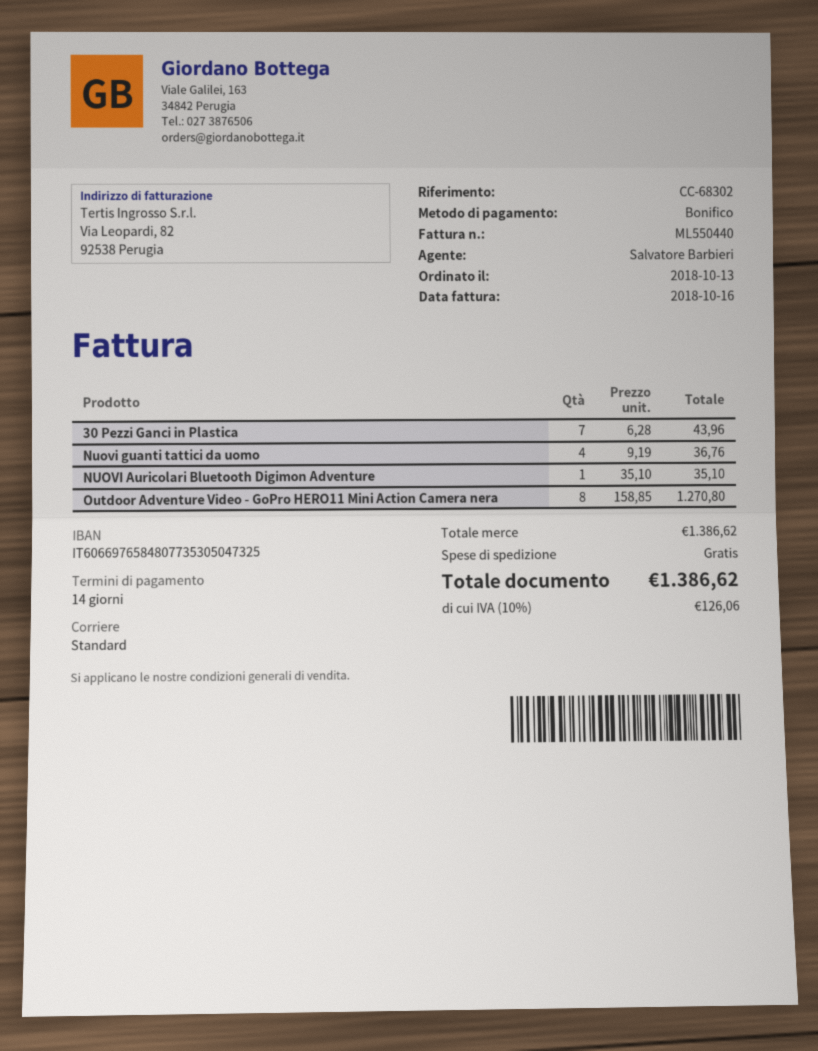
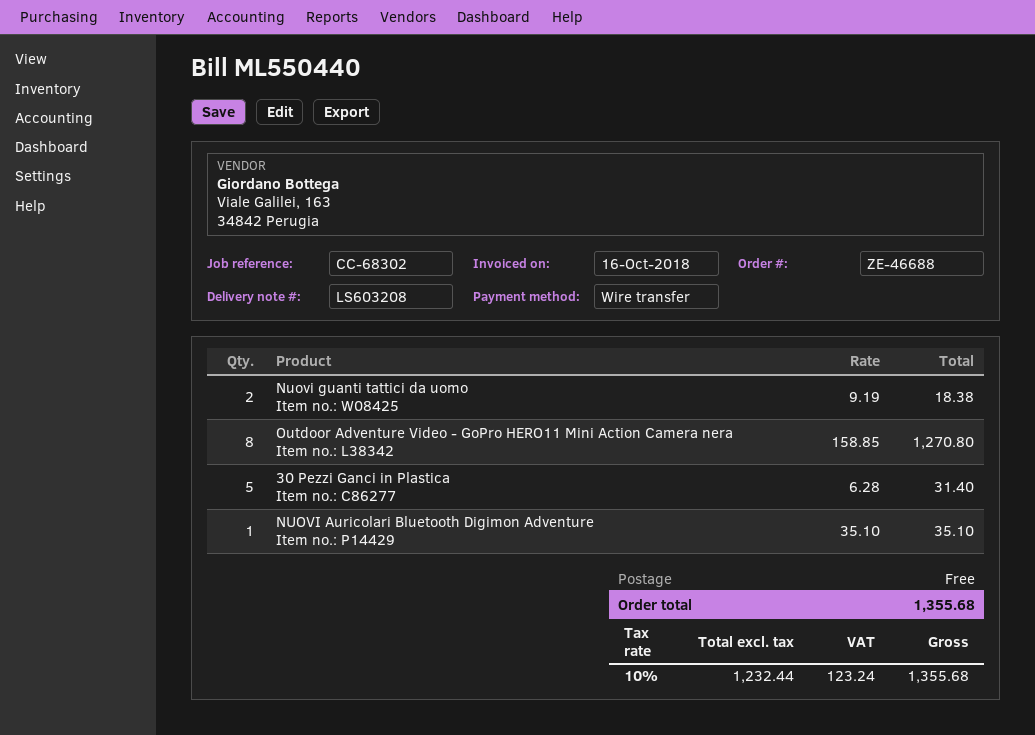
30 Pezzi Ganci in Plastica: 7 x 6.28 = 43.96 -> 5 x 6.28 = 31.40
Nuovi guanti tattici da uomo: 4 x 9.19 = 36.76 -> 2 x 9.19 = 18.38
tax: 10% = 126.06 -> 10% = 123.24
total: 1386.62 -> 1355.68

